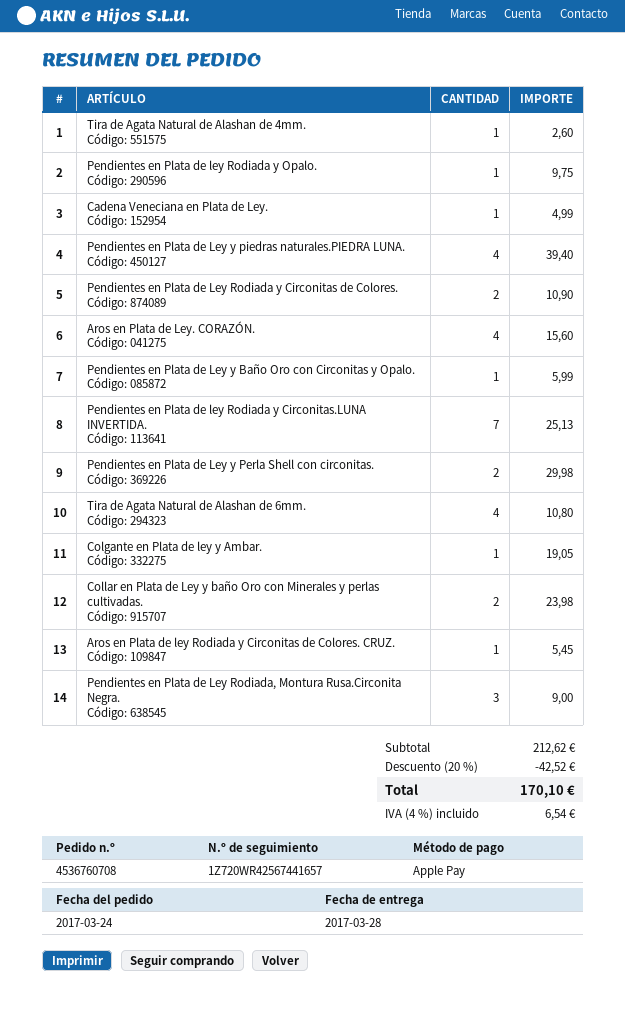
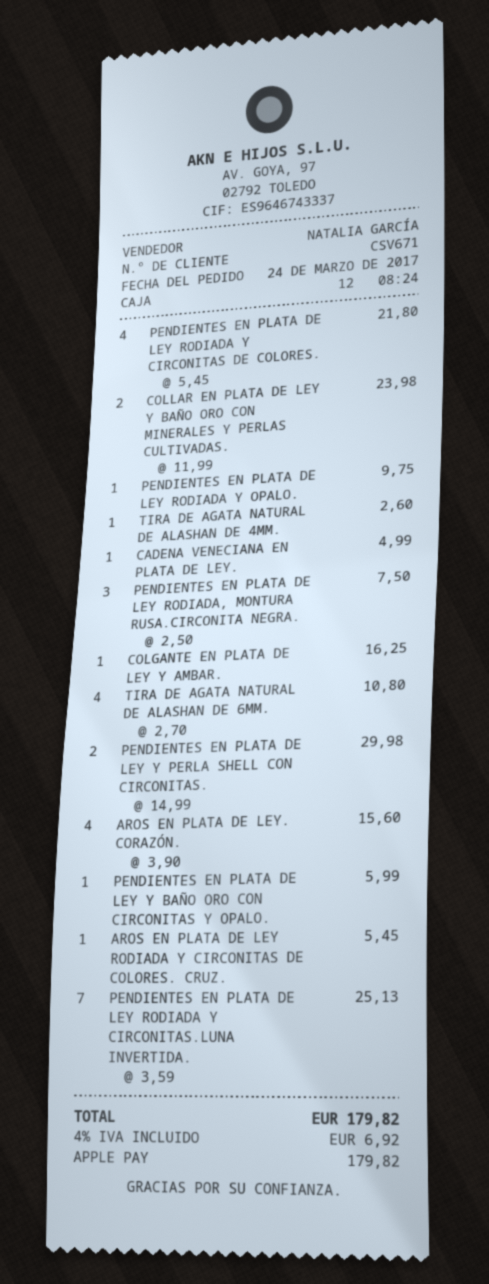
Pendientes en Plata de Ley y piedras naturales.PIEDRA LUNA.: 4 for 39.40 -> none
Pendientes en Plata de Ley Rodiada y Circonitas de Colores.: 2 for 10.90 -> 4 for 21.80
Colgante en Plata de ley y Ambar.: 1 for 19.05 -> 1 for 16.25
Pendientes en Plata de Ley Rodiada, Montura Rusa.Circonita Negra.: 3 for 9.00 -> 3 for 7.50
discount: 20% = 42.52 -> none
tax: 4% = 6.54 -> 4% = 6.92
total: 170.10 -> 179.82

